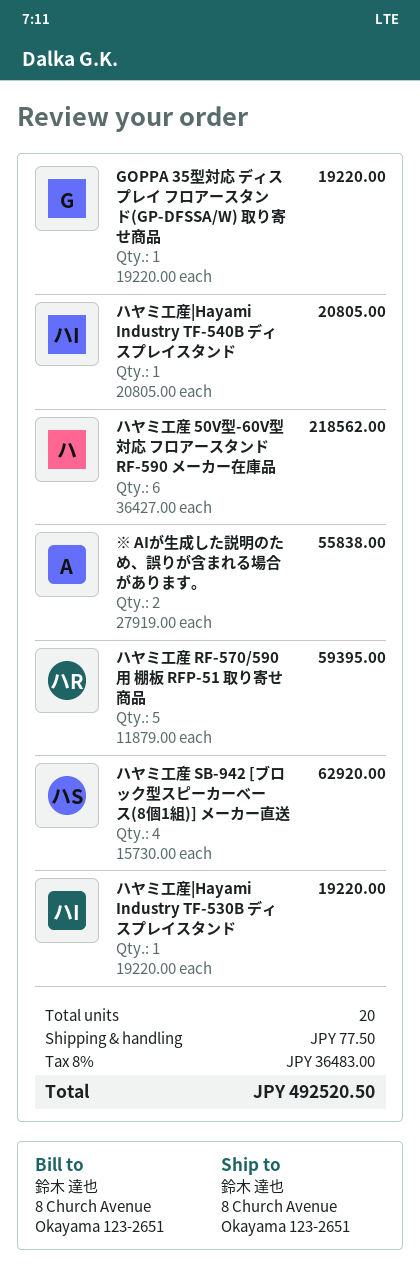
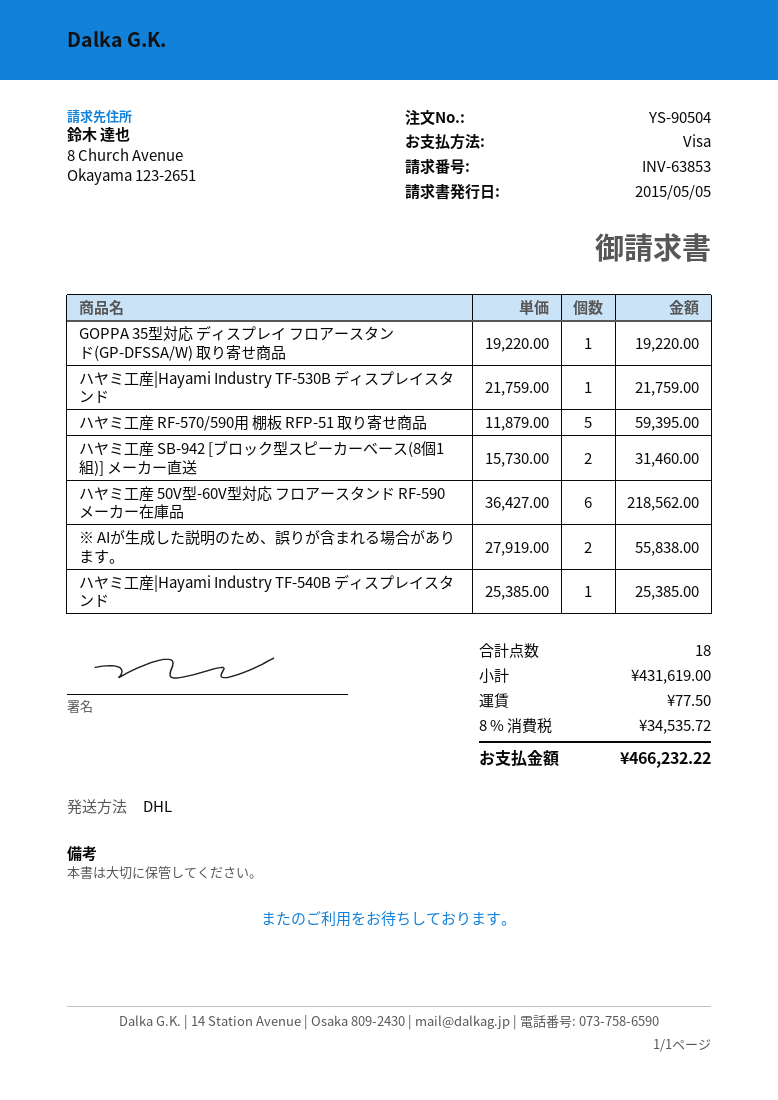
ハヤミ工産|Hayami Industry TF-540B ディスプレイスタンド: 1 x 20805.00 = 20805.00 -> 1 x 25385.00 = 25385.00
ハヤミ工産 SB-942 [ブロック型スピーカーベース(8個1組)] メーカー直送: 4 x 15730.00 = 62920.00 -> 2 x 15730.00 = 31460.00
ハヤミ工産|Hayami Industry TF-530B ディスプレイスタンド: 1 x 19220.00 = 19220.00 -> 1 x 21759.00 = 21759.00
total quantity: 20 -> 18
tax: 8% = 36483.00 -> 8% = 34535.72
total: 492520.50 -> 466232.22

